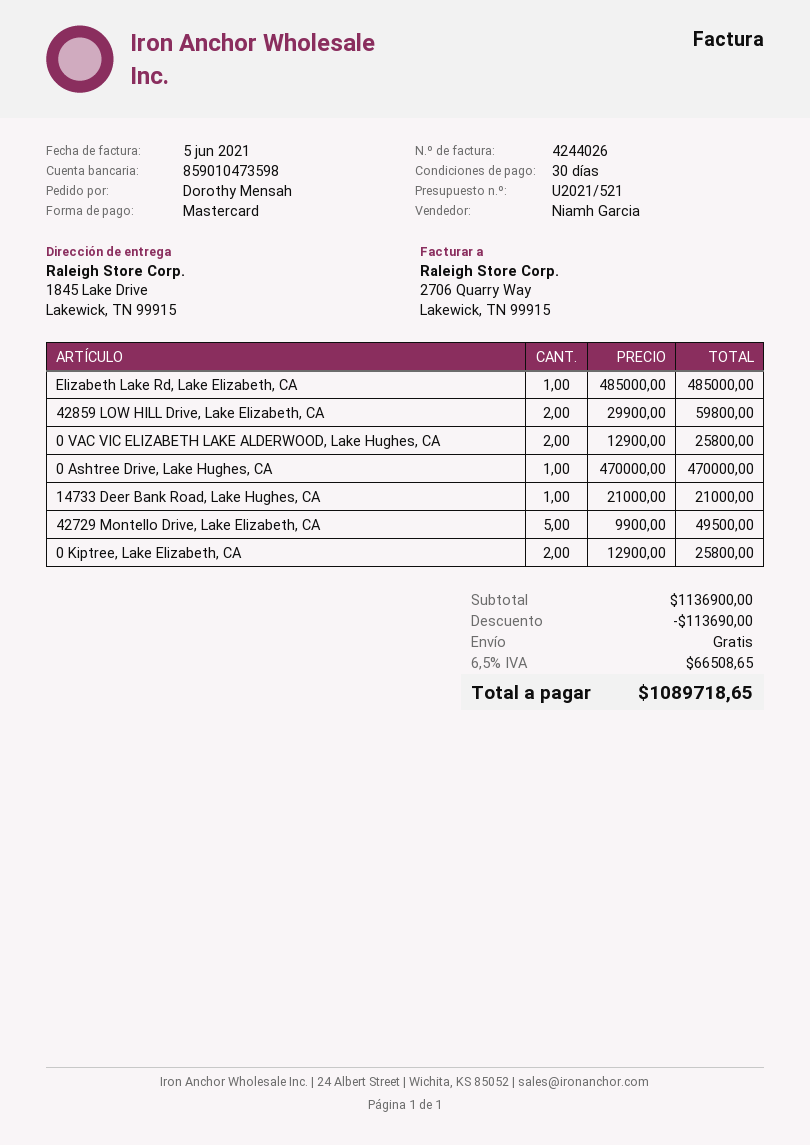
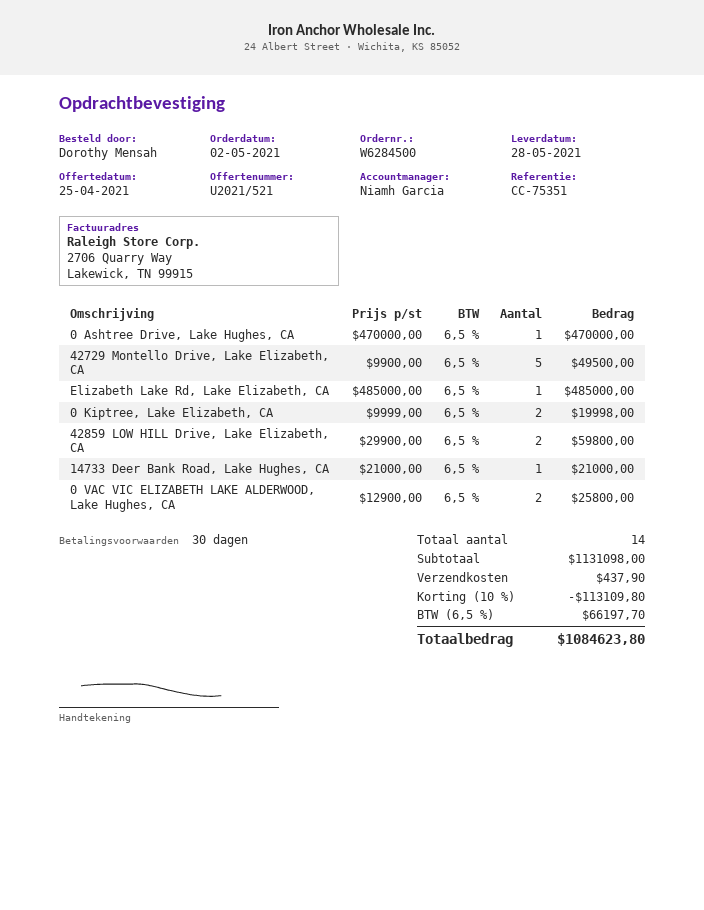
0 Kiptree, Lake Elizabeth, CA: 2 x 12900.00 = 25800.00 -> 2 x 9999.00 = 19998.00
subtotal: 1136900.00 -> 1131098.00
discount: 113690.00 -> 113109.80
shipping: 0.00 -> 437.90
tax: 6.5% = 66508.65 -> 6.5% = 66197.70
total: 1089718.65 -> 1084623.80

